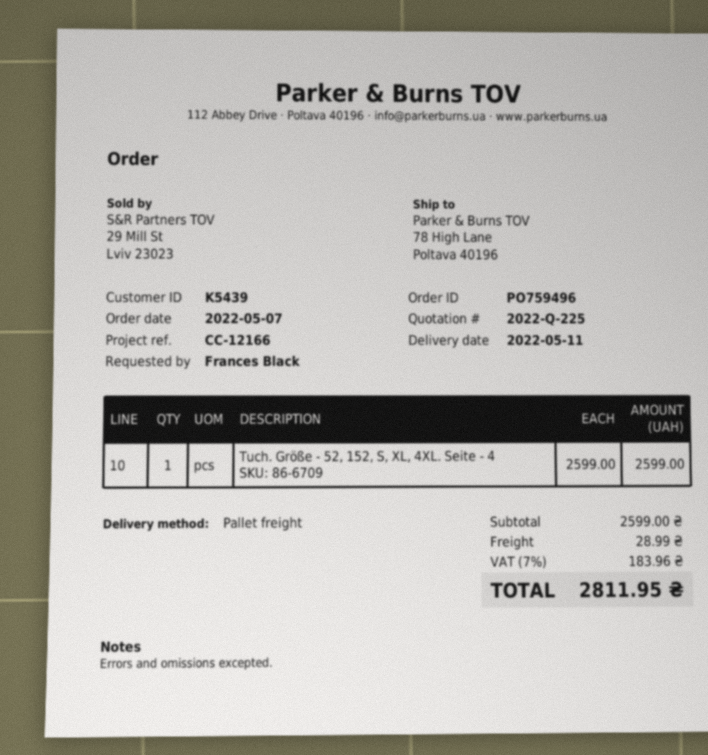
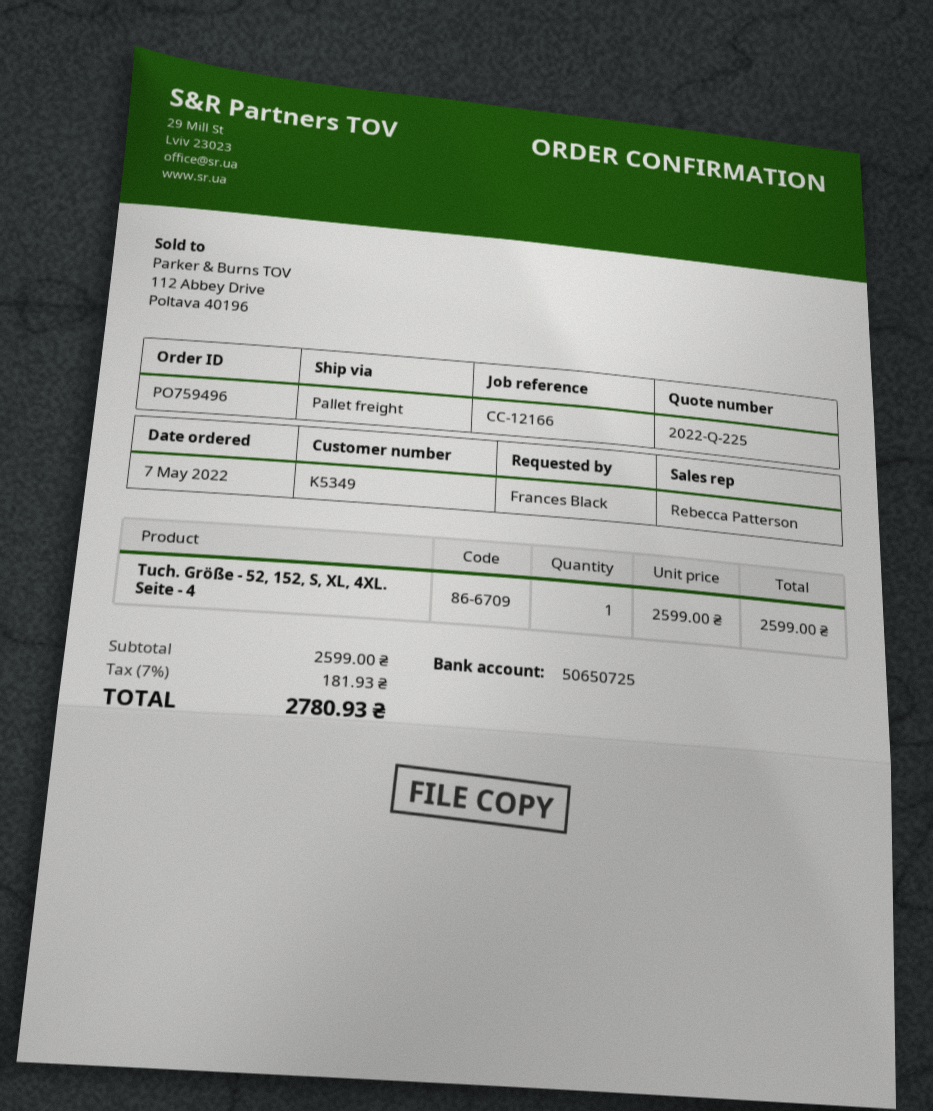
customer number: K5439 -> K5349
shipping: 28.99 -> none
tax: 7% = 183.96 -> 7% = 181.93
total: 2811.95 -> 2780.93

